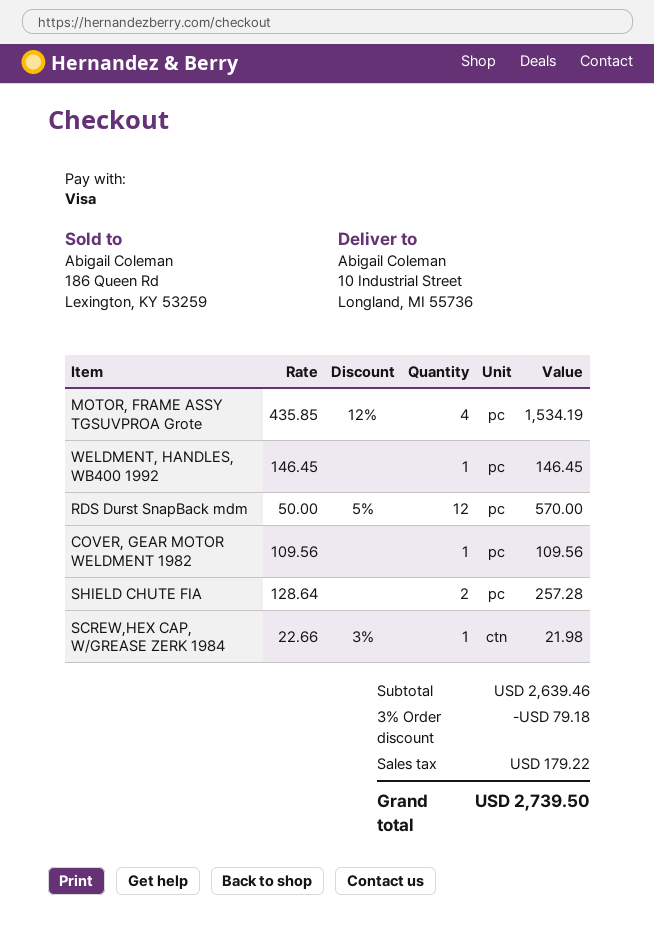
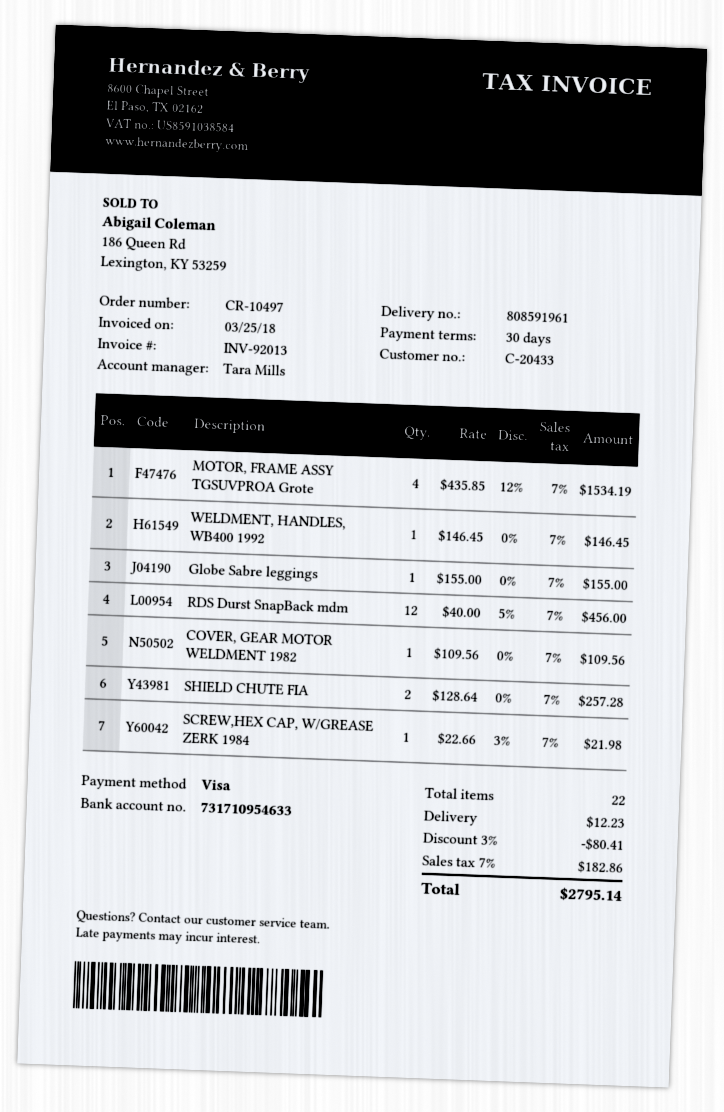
RDS Durst SnapBack mdm: 12 x 50.00 - 5% = 570.00 -> 12 x 40.00 - 5% = 456.00
Globe Sabre leggings: none -> 1 x 155.00 = 155.00
discount: 3% = 79.18 -> 3% = 80.41
shipping: none -> 12.23
tax: 179.22 -> 182.86
total: 2739.50 -> 2795.14

